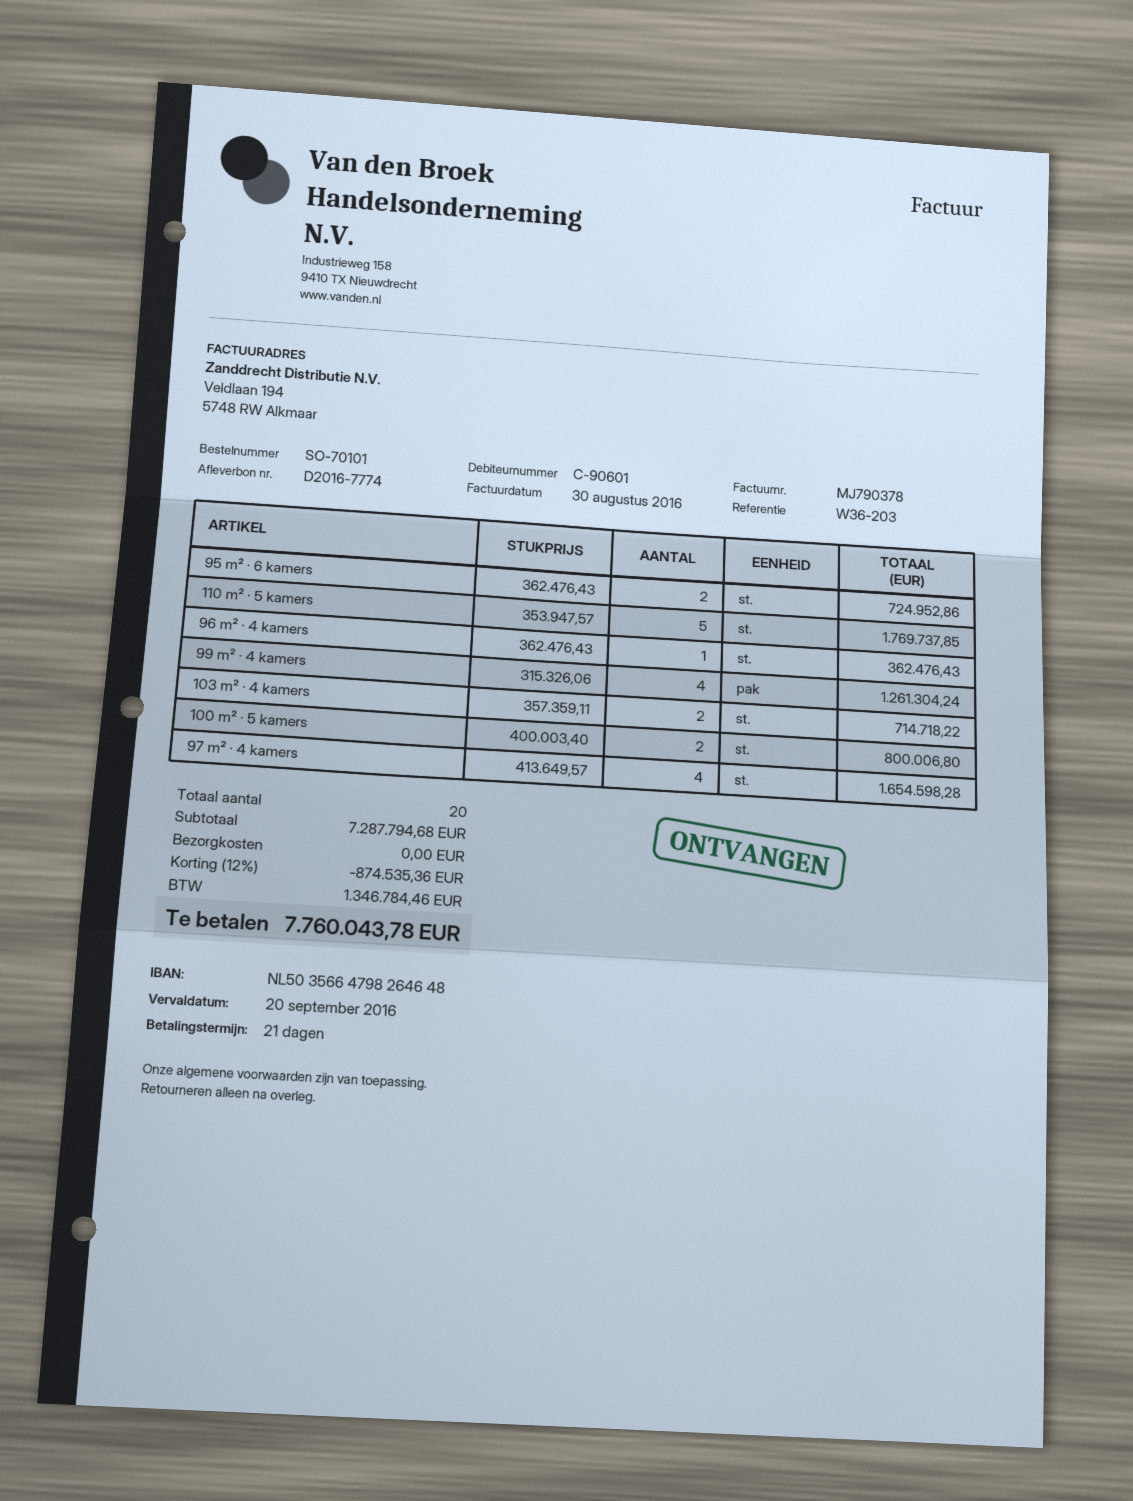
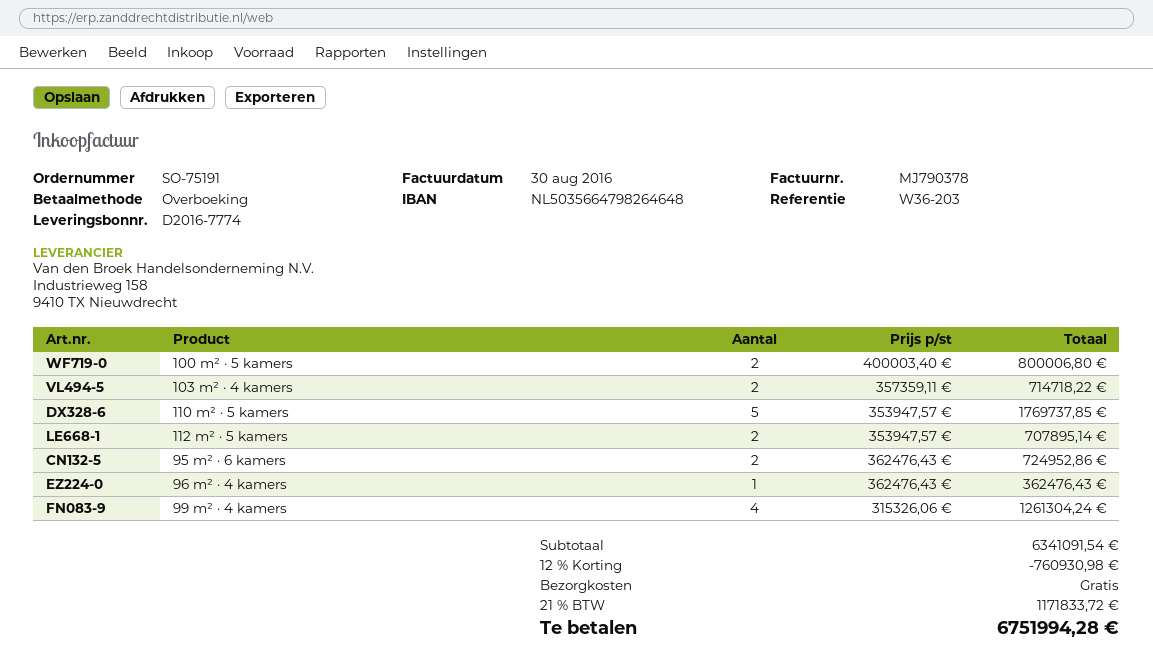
order number: SO-70101 -> SO-75191
97 m² · 4 kamers: 4 x 413649.57 = 1654598.28 -> none
112 m² · 5 kamers: none -> 2 x 353947.57 = 707895.14
subtotal: 7287794.68 -> 6341091.54
discount: 12% = 874535.36 -> 12% = 760930.98
tax: 1346784.46 -> 1171833.72
total: 7760043.78 -> 6751994.28

